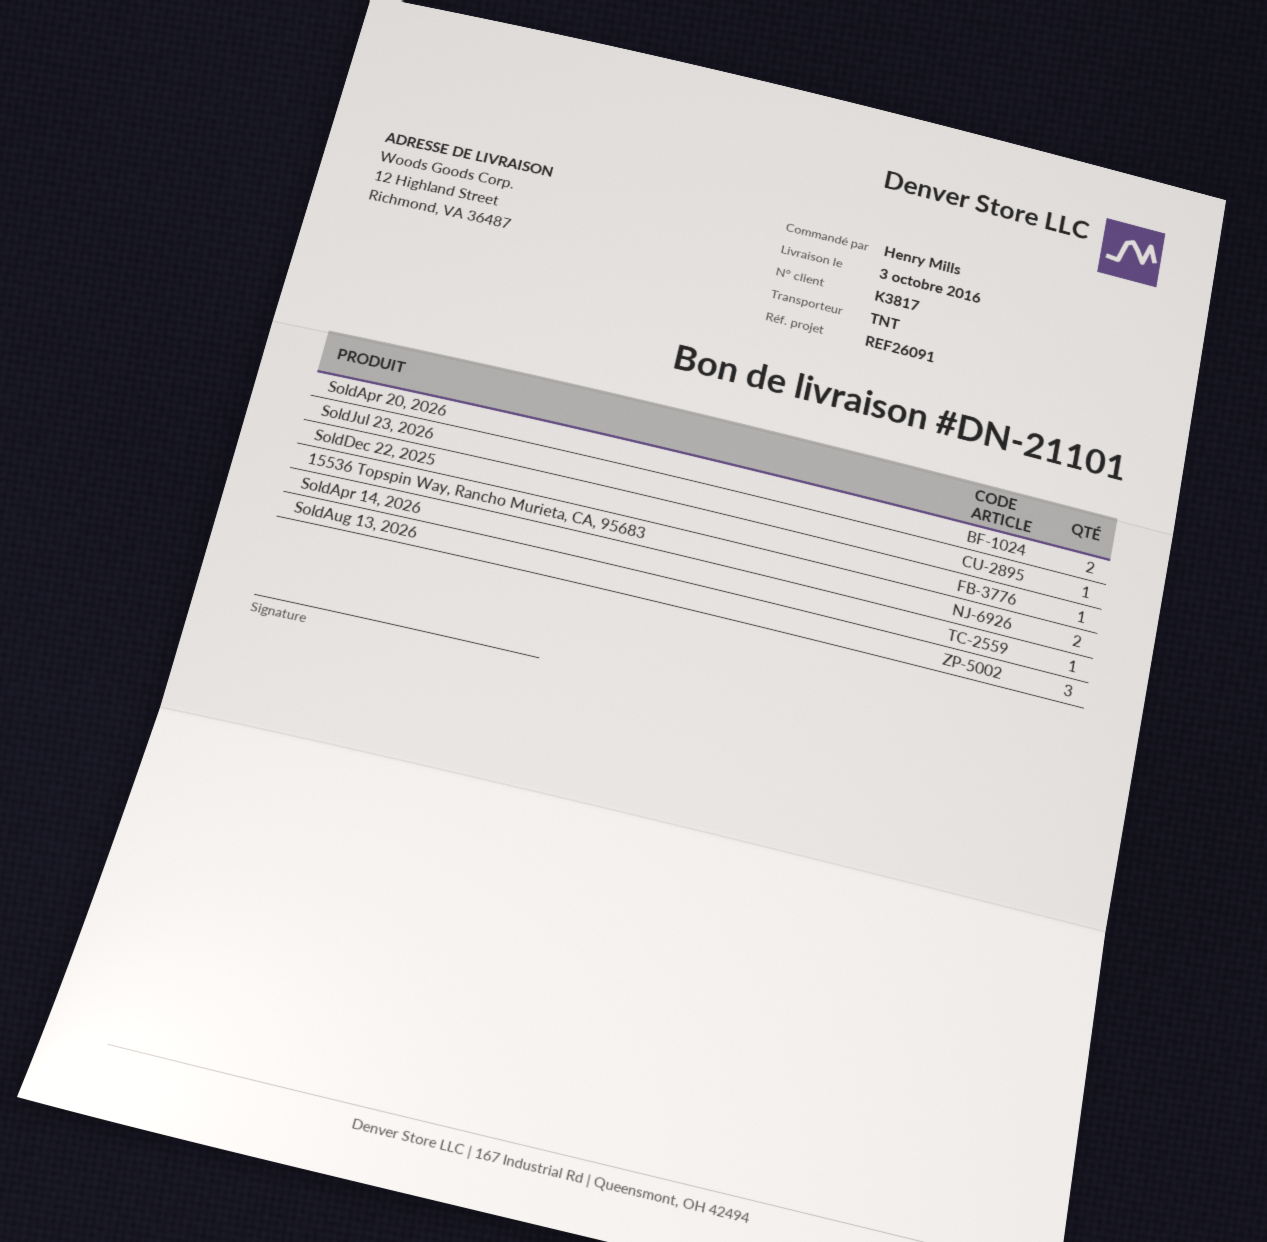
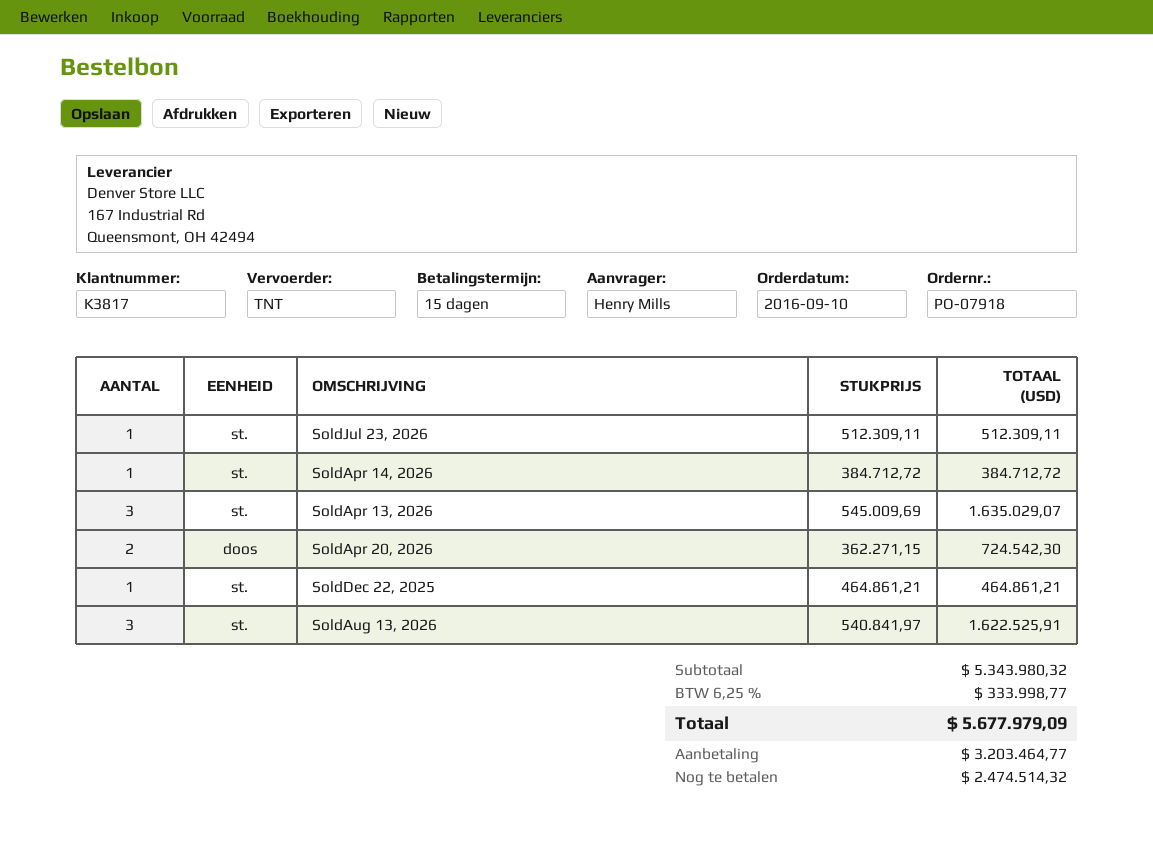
15536 Topspin Way, Rancho Murieta, CA, 95683: 2 -> none
SoldApr 13, 2026: none -> 3

